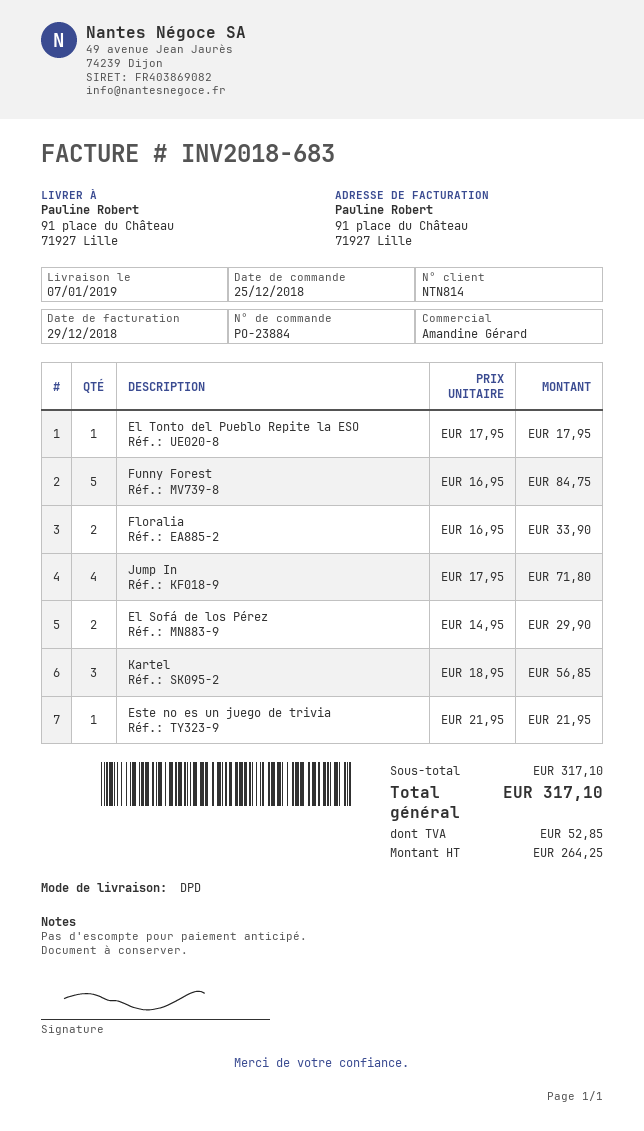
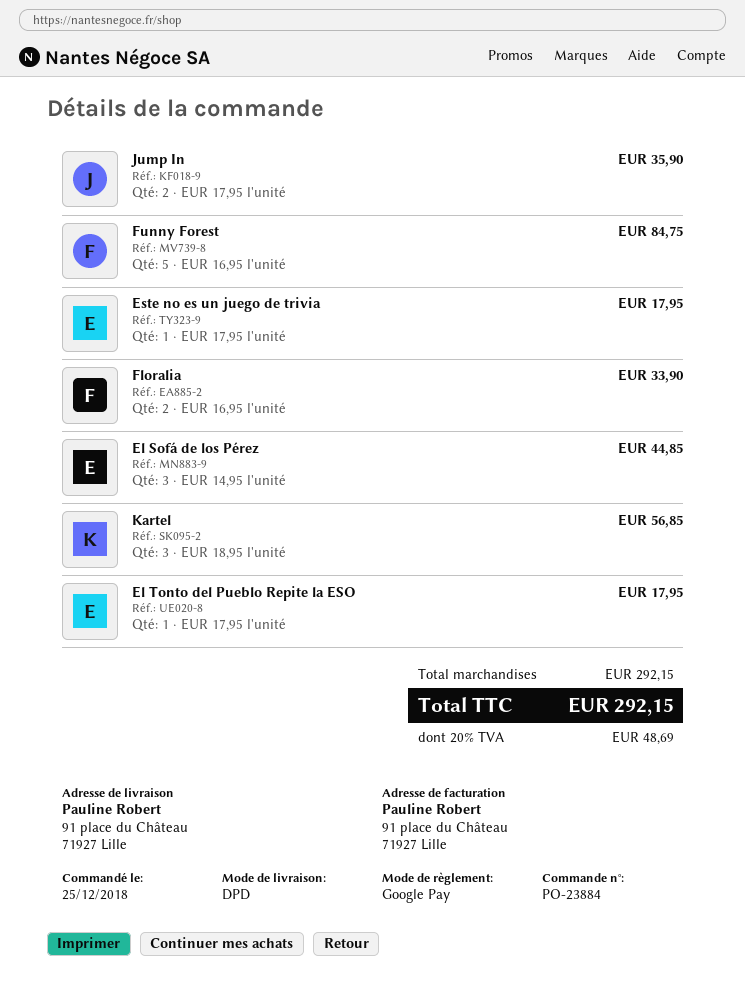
Jump In: 4 x 17.95 = 71.80 -> 2 x 17.95 = 35.90
El Sofá de los Pérez: 2 x 14.95 = 29.90 -> 3 x 14.95 = 44.85
Este no es un juego de trivia: 1 x 21.95 = 21.95 -> 1 x 17.95 = 17.95
subtotal: 317.10 -> 292.15
tax: 52.85 -> 48.69
total: 317.10 -> 292.15

